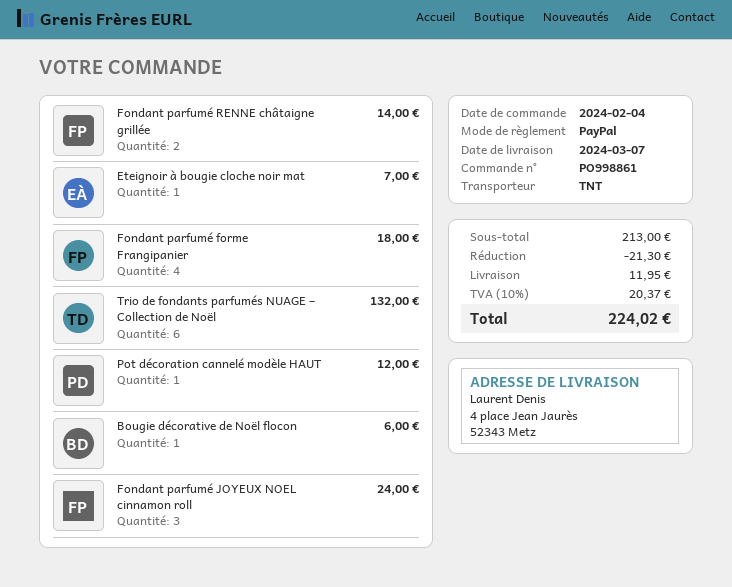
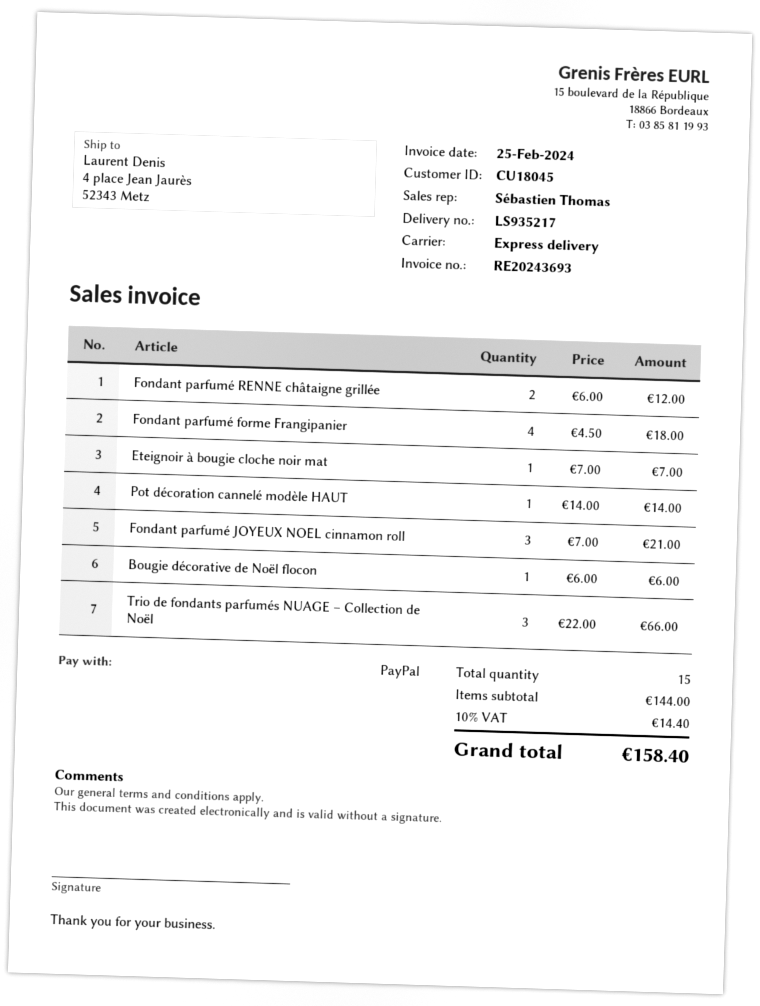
shipping method: TNT -> express
Fondant parfumé RENNE châtaigne grillée: 2 for 14.00 -> 2 for 12.00
Trio de fondants parfumés NUAGE – Collection de Noël: 6 for 132.00 -> 3 for 66.00
Pot décoration cannelé modèle HAUT: 1 for 12.00 -> 1 for 14.00
Fondant parfumé JOYEUX NOEL cinnamon roll: 3 for 24.00 -> 3 for 21.00
subtotal: 213.00 -> 144.00
discount: 21.30 -> none
shipping: 11.95 -> none
tax: 10% = 20.37 -> 10% = 14.40
total: 224.02 -> 158.40

